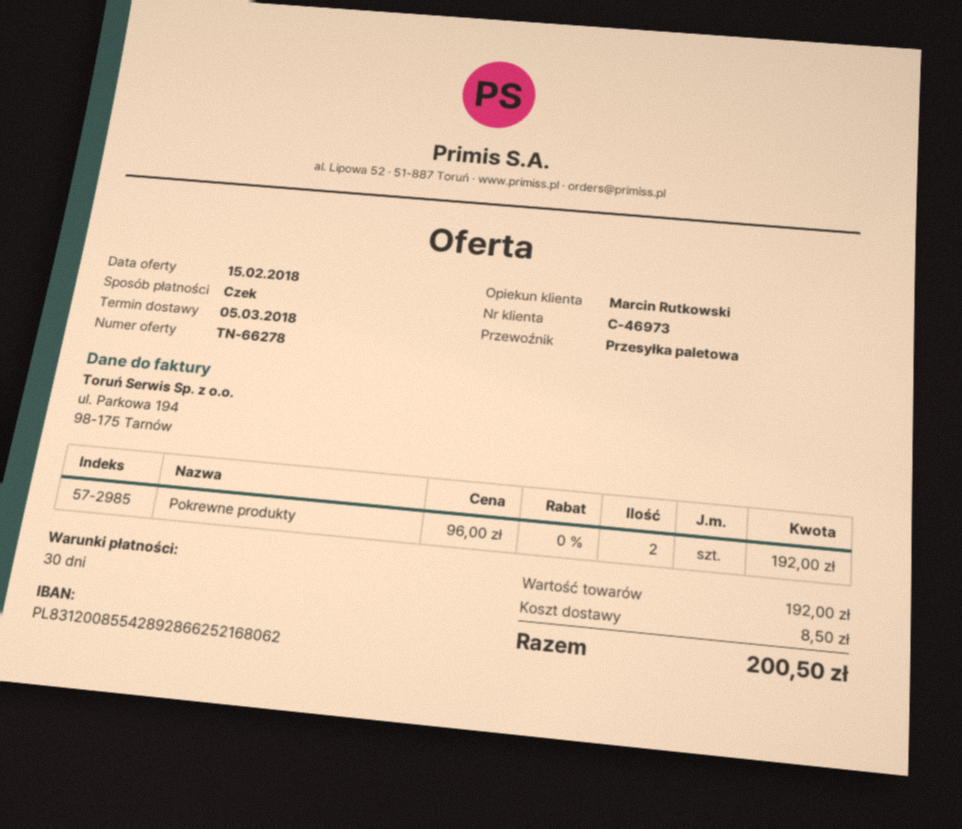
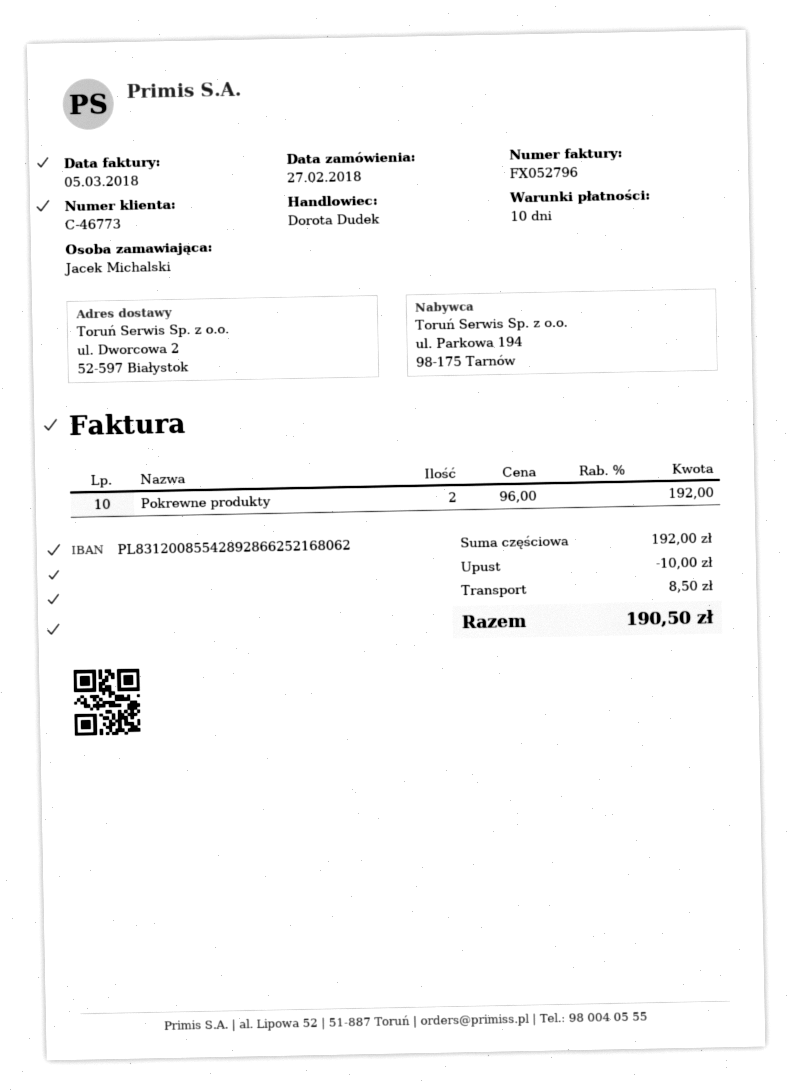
payment terms: 30 days -> 10 days
customer number: C-46973 -> C-46773
sales rep: Marcin Rutkowski -> Dorota Dudek
discount: none -> 10.00
total: 200.50 -> 190.50

